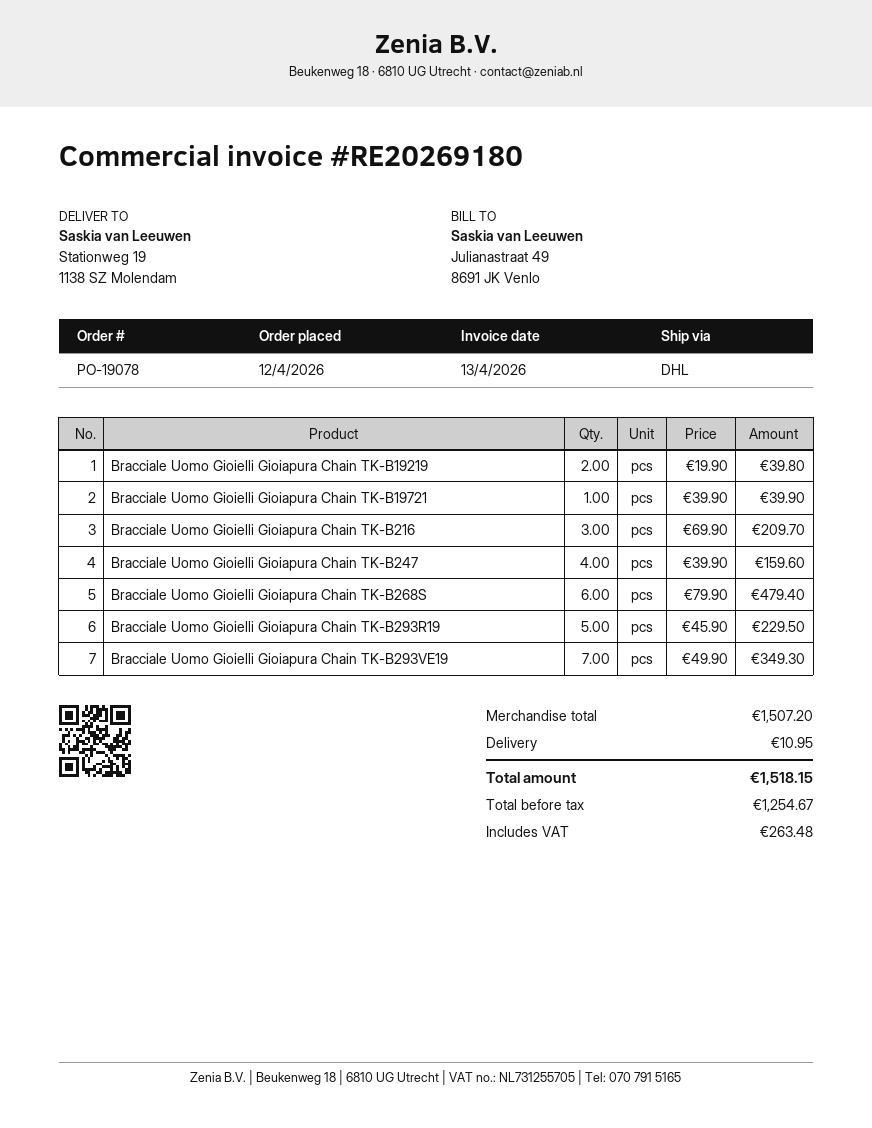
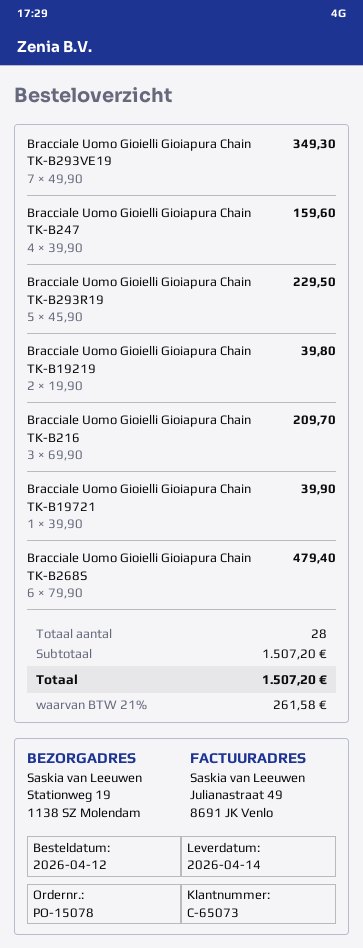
order number: PO-19078 -> PO-15078
shipping: 10.95 -> none
tax: 263.48 -> 261.58
total: 1518.15 -> 1507.20

